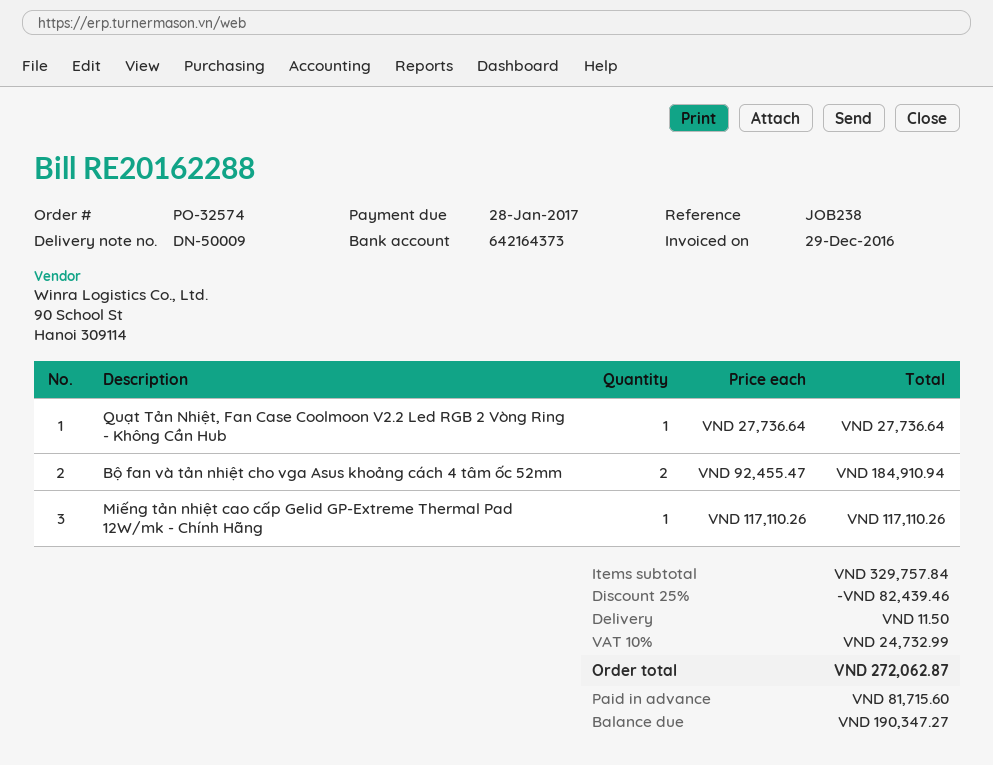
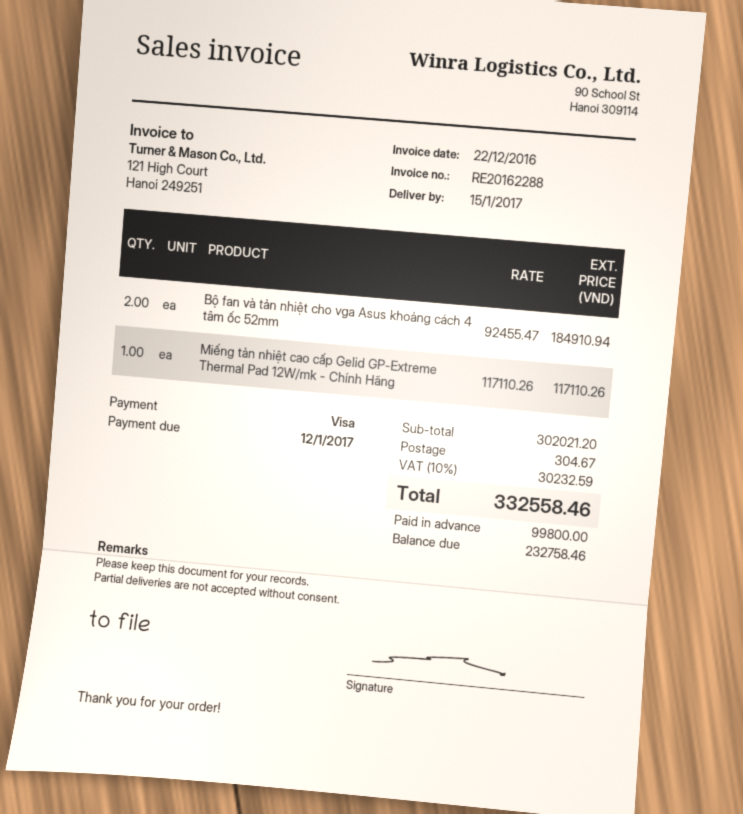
invoice date: 2016-12-29 -> 2016-12-22
due date: 2017-01-28 -> 2017-01-12
Quạt Tản Nhiệt, Fan Case Coolmoon V2.2 Led RGB 2 Vòng Ring - Không Cần Hub: 1 x 27736.64 = 27736.64 -> none
subtotal: 329757.84 -> 302021.20
discount: 25% = 82439.46 -> none
shipping: 11.50 -> 304.67
tax: 10% = 24732.99 -> 10% = 30232.59
total: 272062.87 -> 332558.46
deposit: 81715.60 -> 99800.00
balance: 190347.27 -> 232758.46

